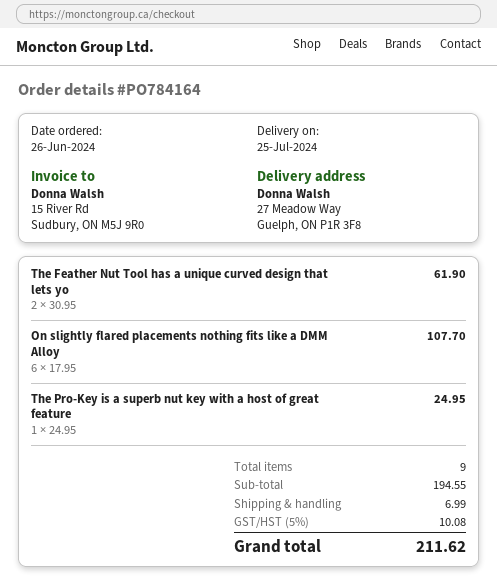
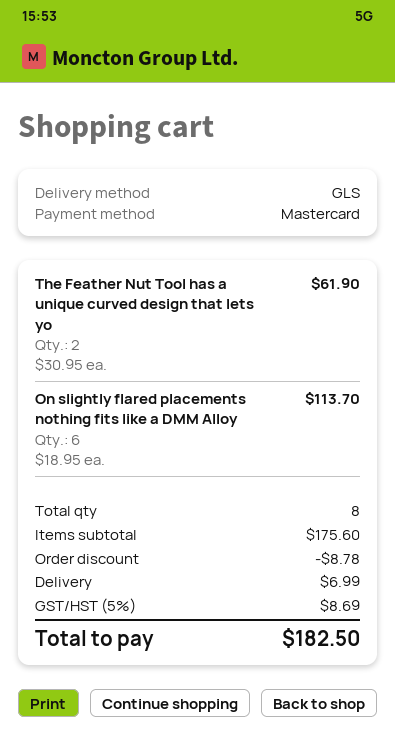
On slightly flared placements nothing fits like a DMM Alloy: 6 x 17.95 = 107.70 -> 6 x 18.95 = 113.70
The Pro-Key is a superb nut key with a host of great feature: 1 x 24.95 = 24.95 -> none
total quantity: 9 -> 8
subtotal: 194.55 -> 175.60
discount: none -> 8.78
tax: 5% = 10.08 -> 5% = 8.69
total: 211.62 -> 182.50

